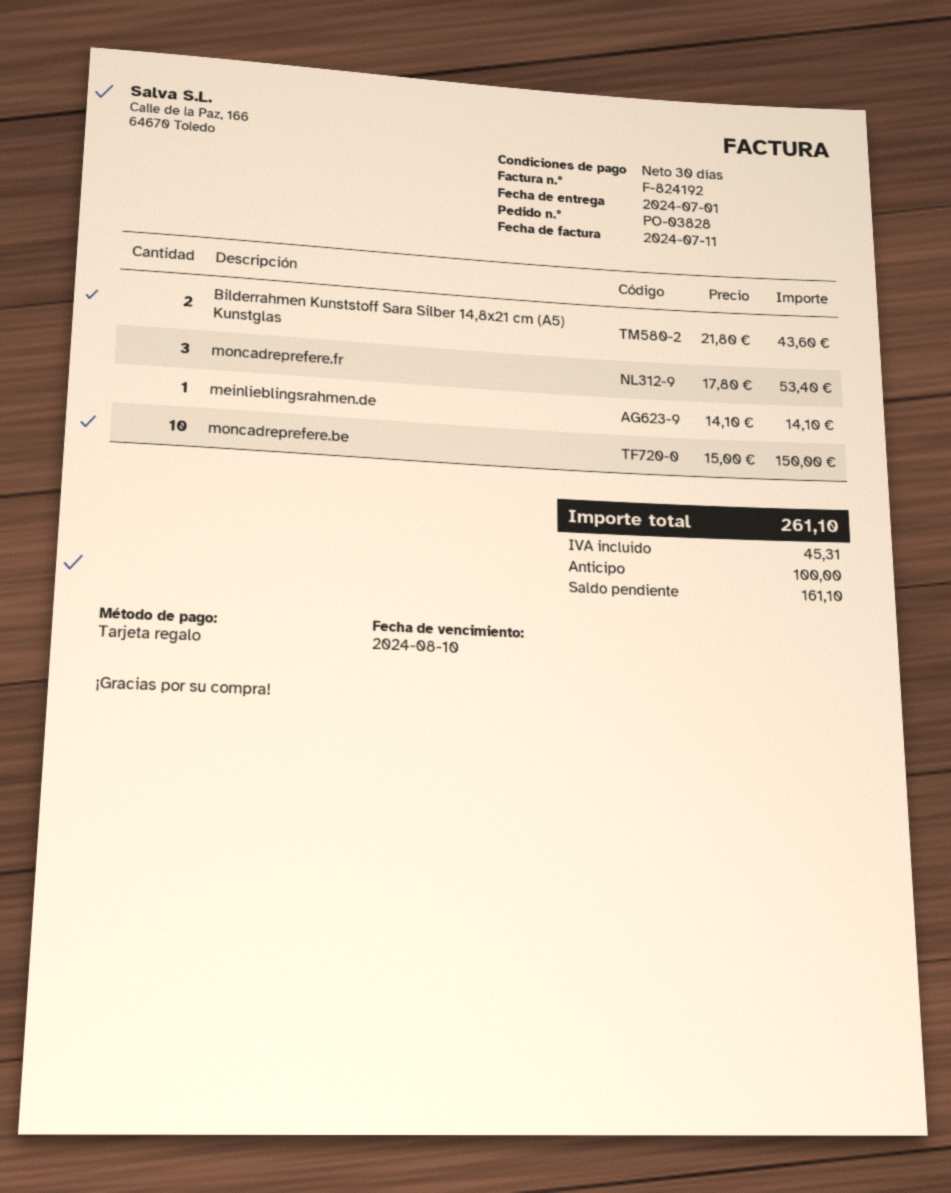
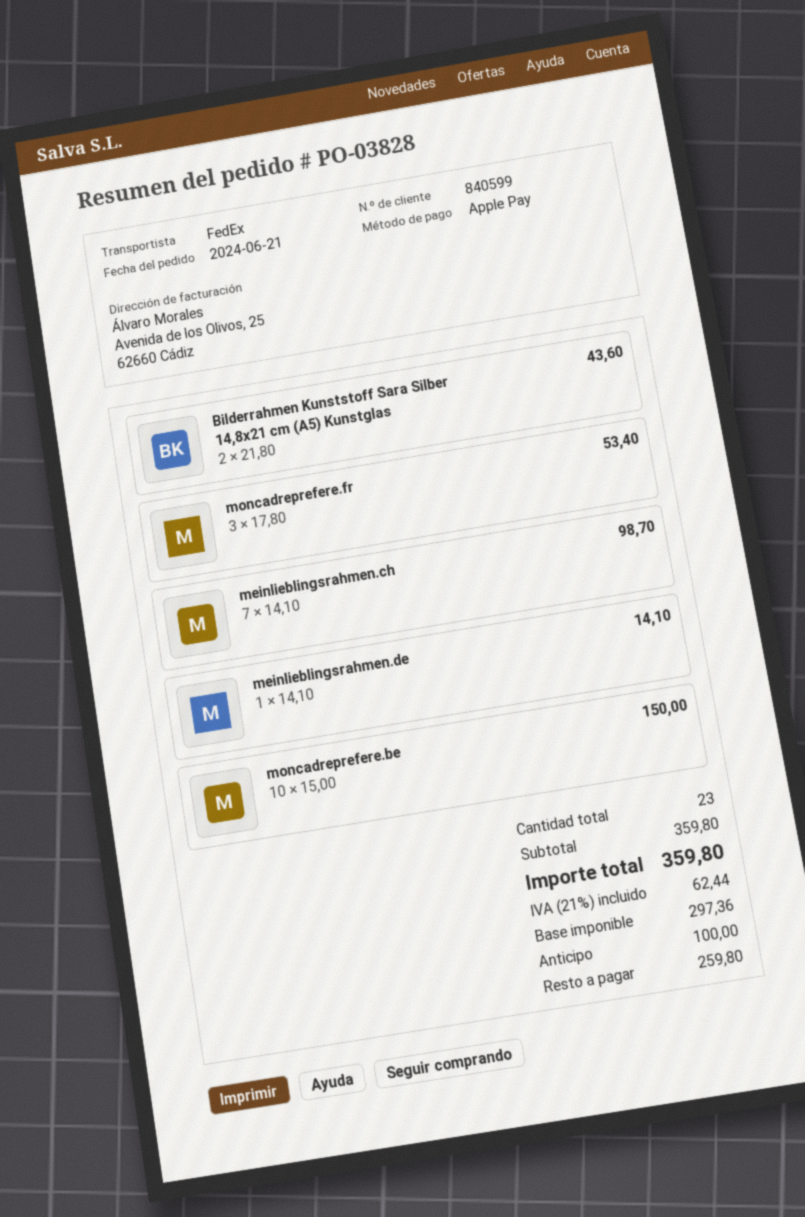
payment method: gift card -> Apple Pay
meinlieblingsrahmen.ch: none -> 7 x 14.10 = 98.70
tax: 45.31 -> 62.44
total: 261.10 -> 359.80
balance: 161.10 -> 259.80

